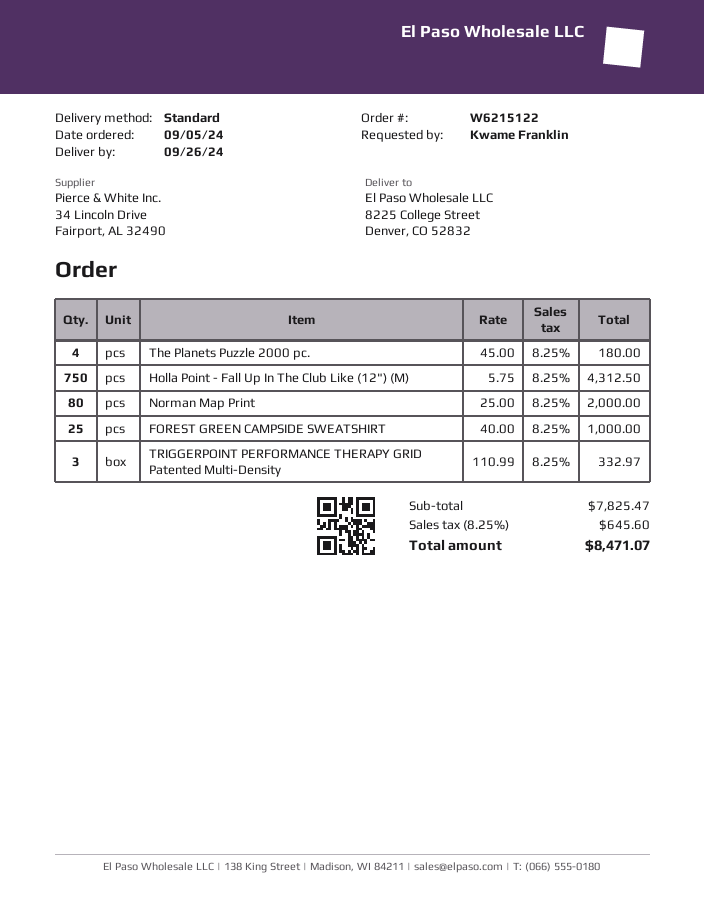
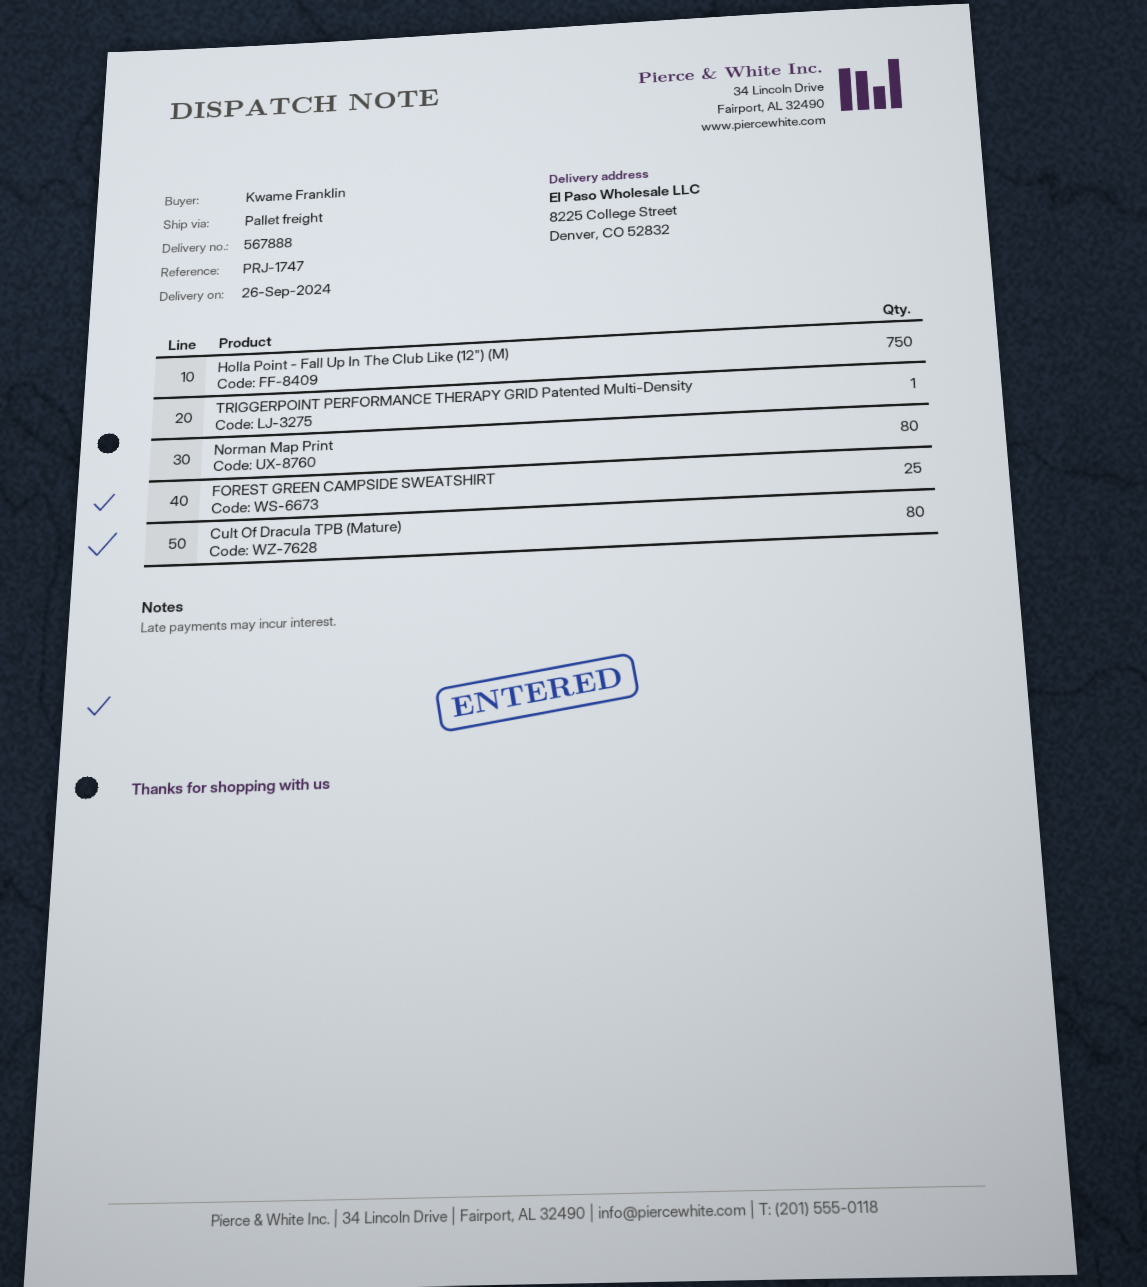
shipping method: standard -> pallet freight
The Planets Puzzle 2000 pc.: 4 -> none
TRIGGERPOINT PERFORMANCE THERAPY GRID Patented Multi-Density: 3 -> 1
Cult Of Dracula TPB (Mature): none -> 80

